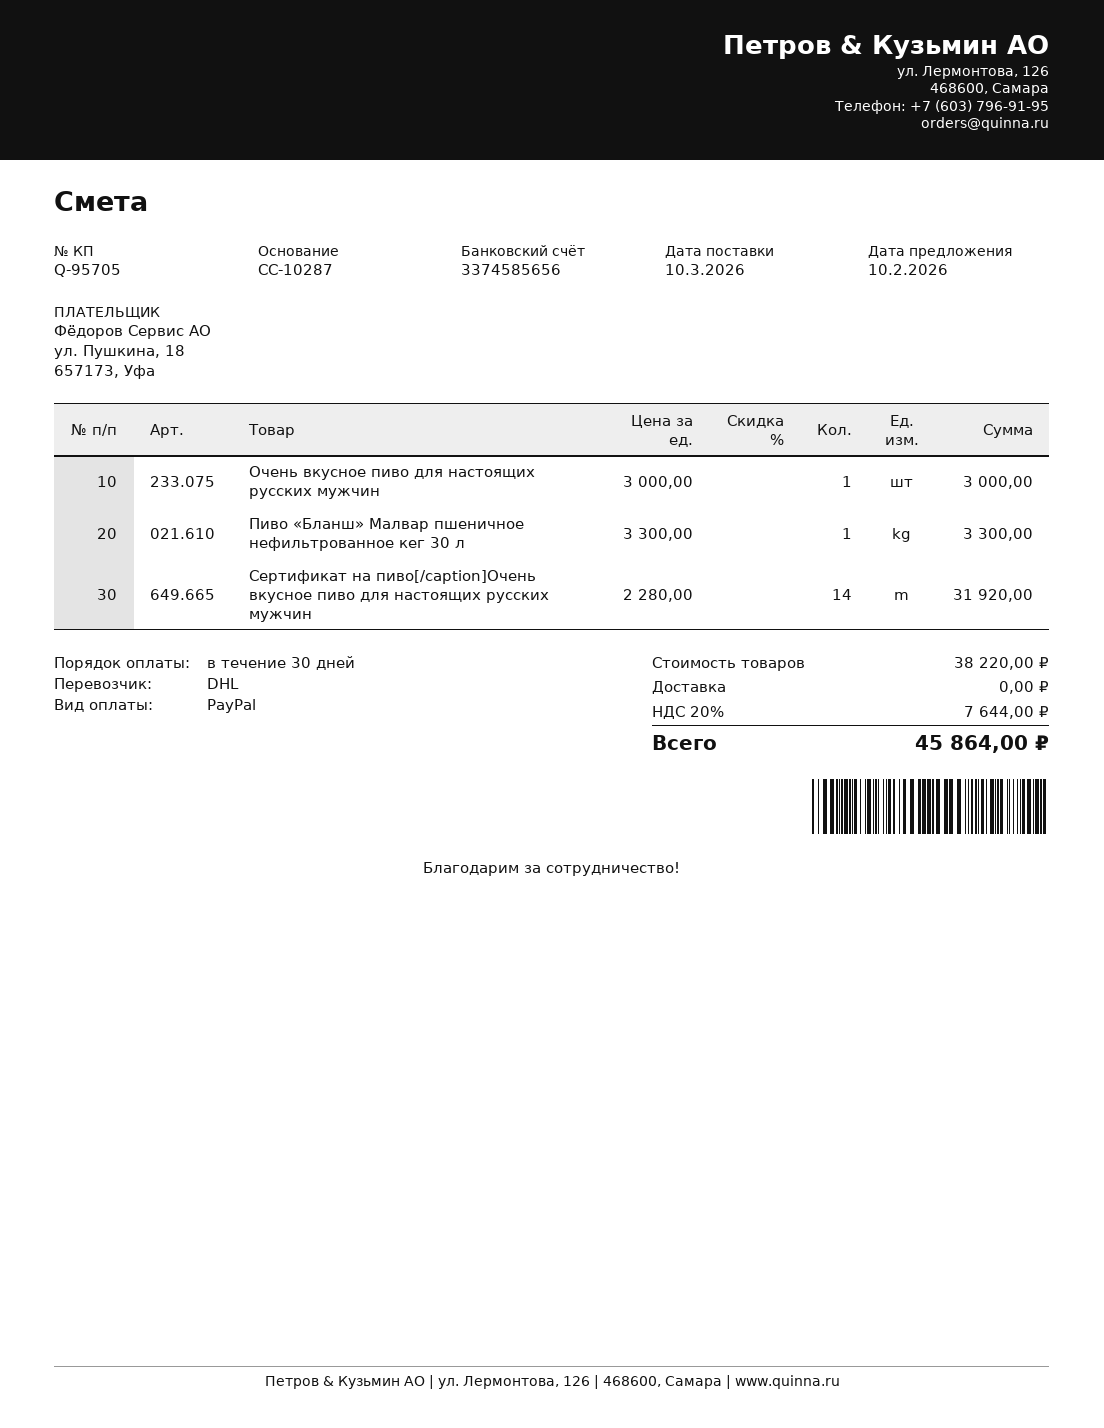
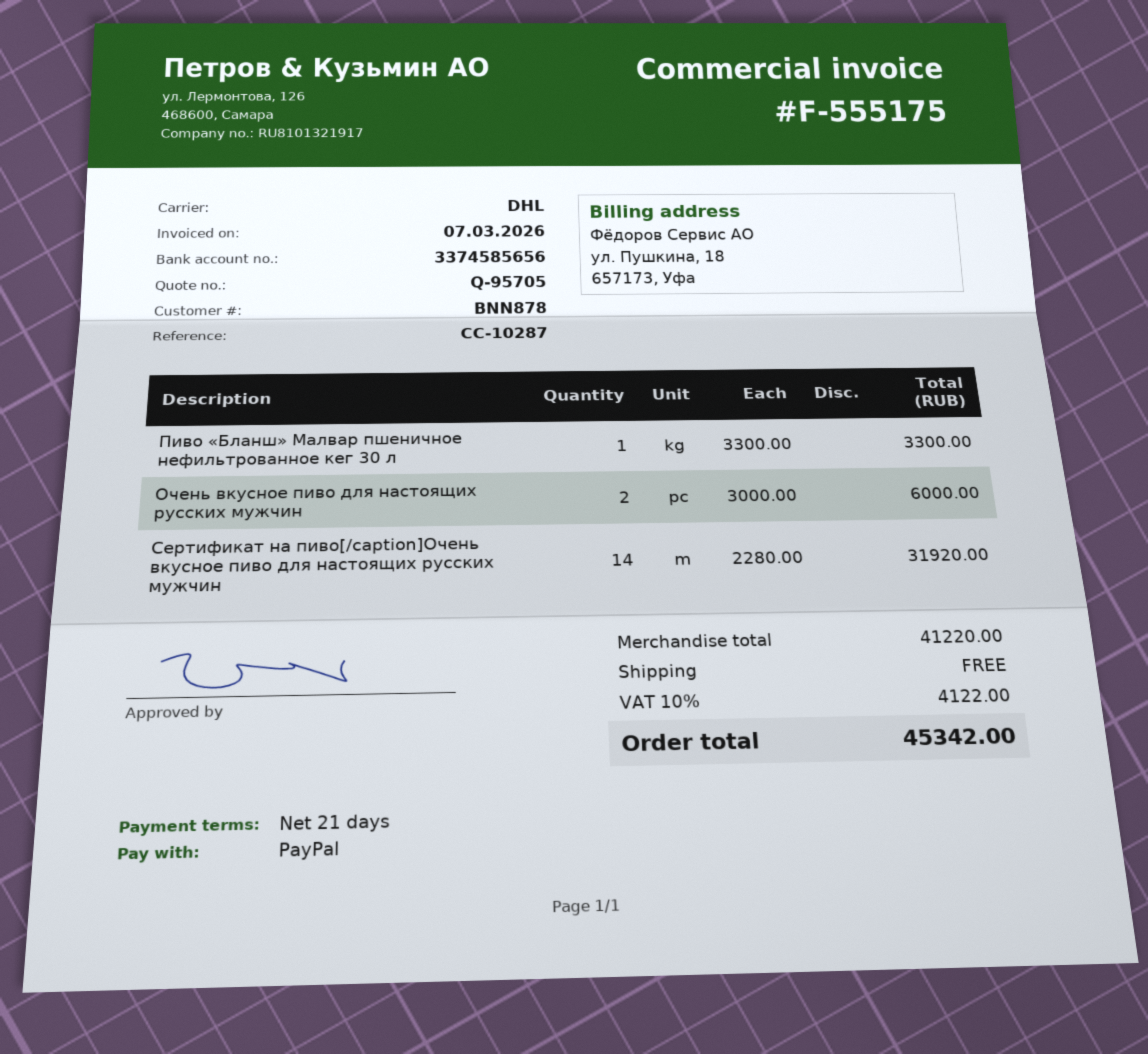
payment terms: 30 days -> 21 days
Очень вкусное пиво для настоящих русских мужчин: 1 x 3000.00 = 3000.00 -> 2 x 3000.00 = 6000.00
subtotal: 38220.00 -> 41220.00
tax: 20% = 7644.00 -> 10% = 4122.00
total: 45864.00 -> 45342.00

